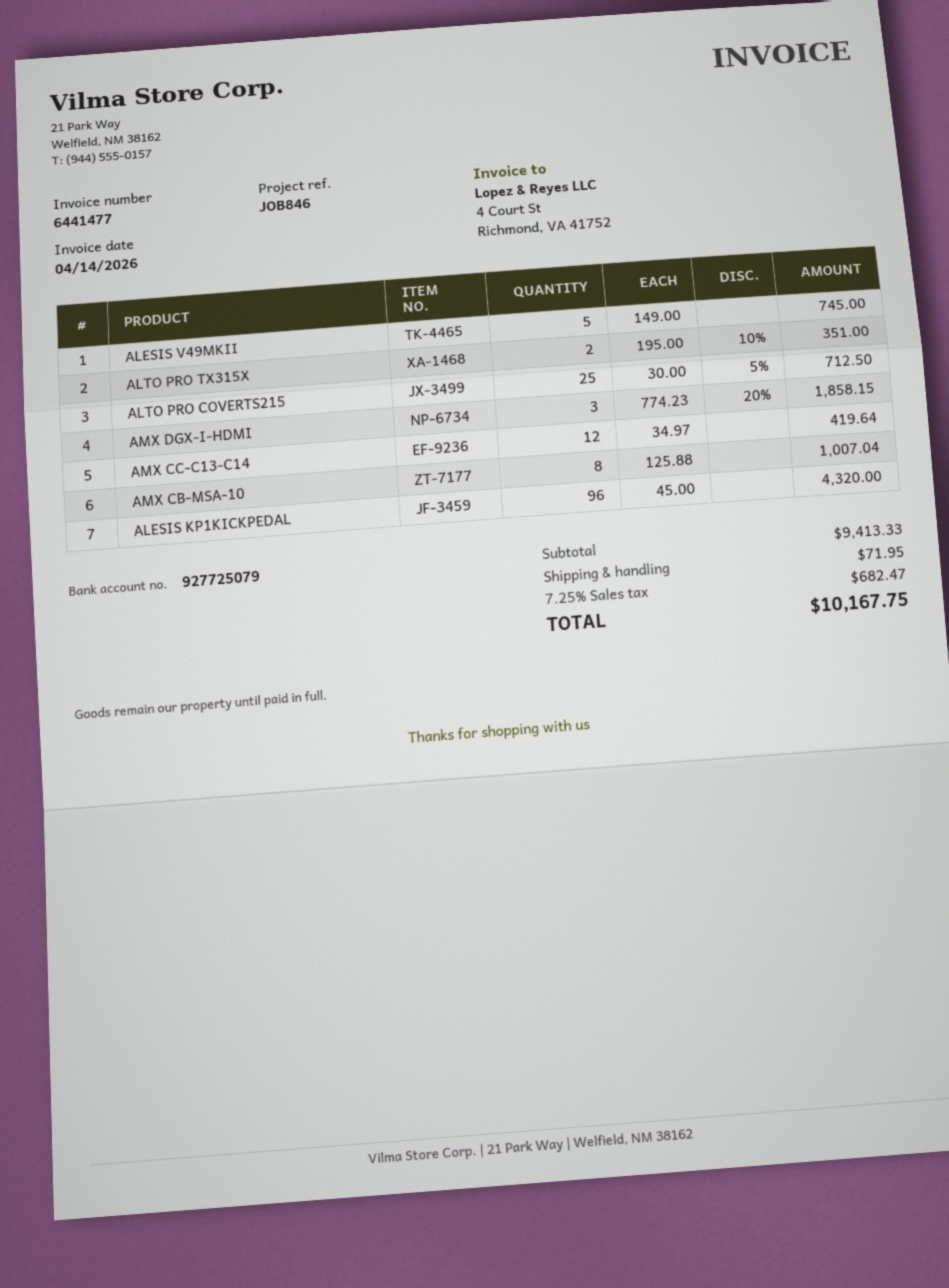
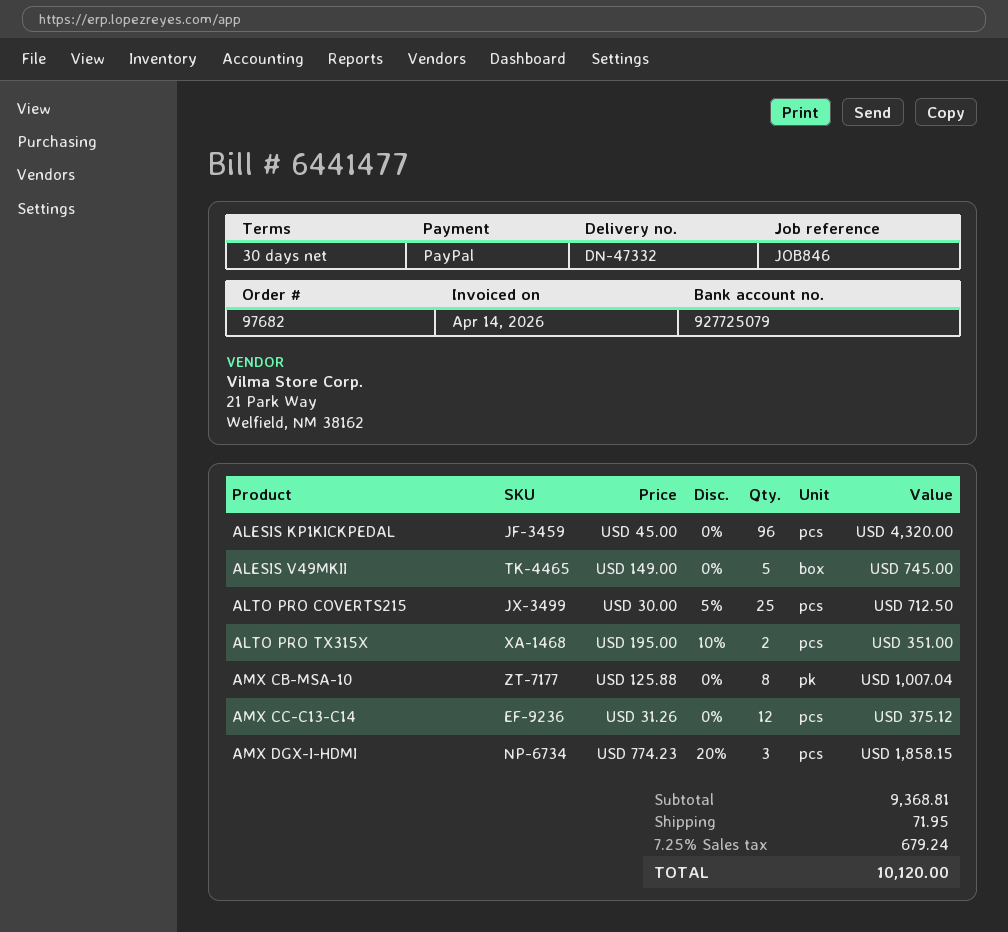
AMX CC-C13-C14: 12 x 34.97 = 419.64 -> 12 x 31.26 = 375.12
subtotal: 9413.33 -> 9368.81
tax: 7.25% = 682.47 -> 7.25% = 679.24
total: 10167.75 -> 10120.00

